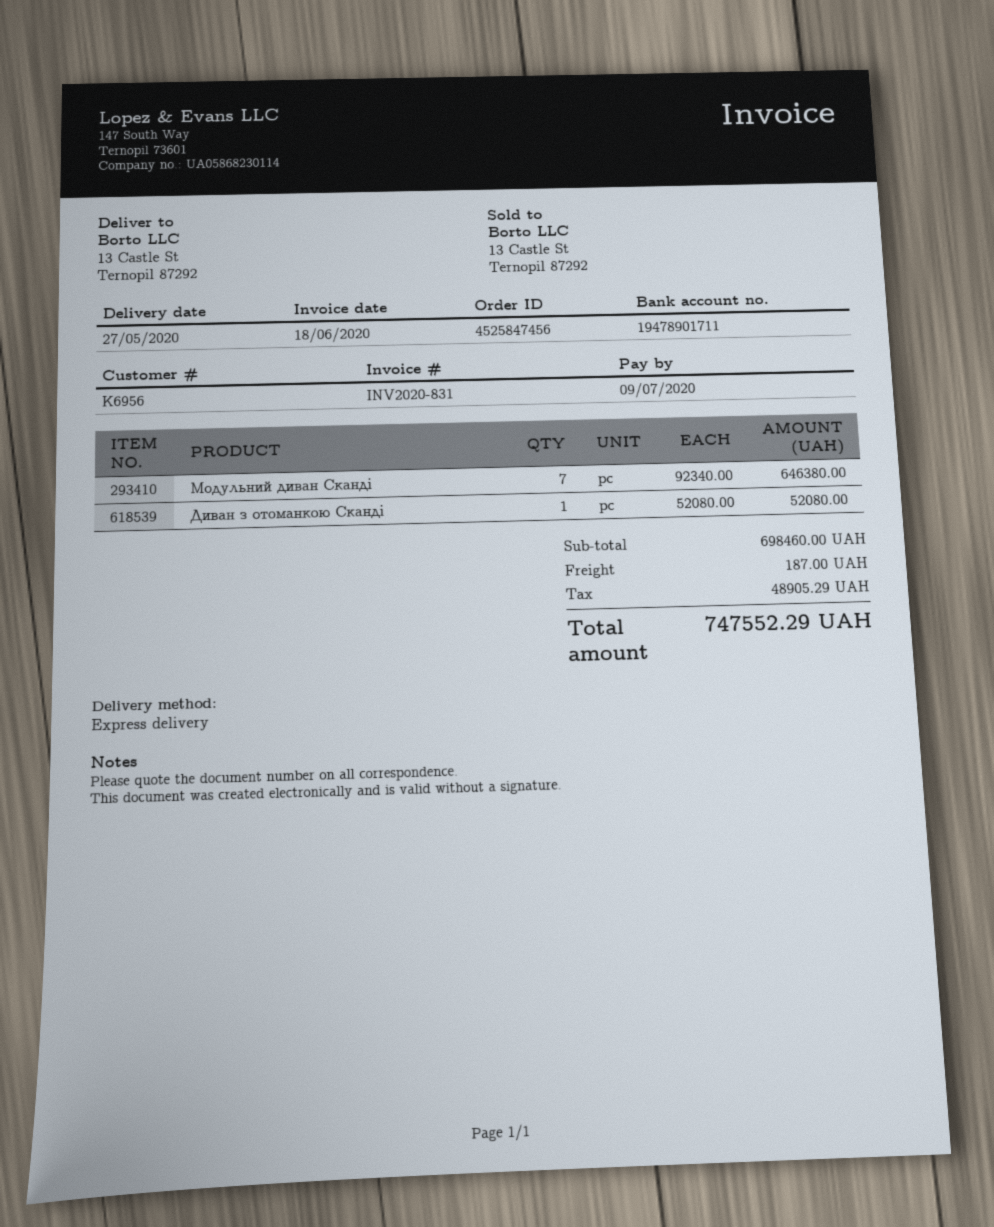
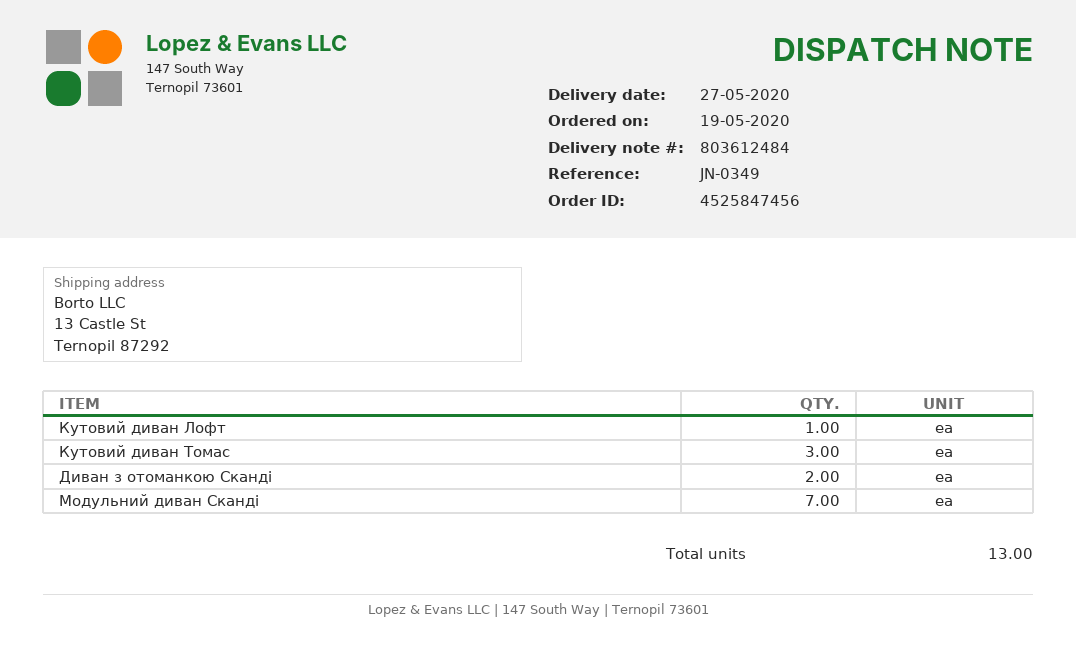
Диван з отоманкою Сканді: 1 -> 2
Кутовий диван Лофт: none -> 1
Кутовий диван Томас: none -> 3

